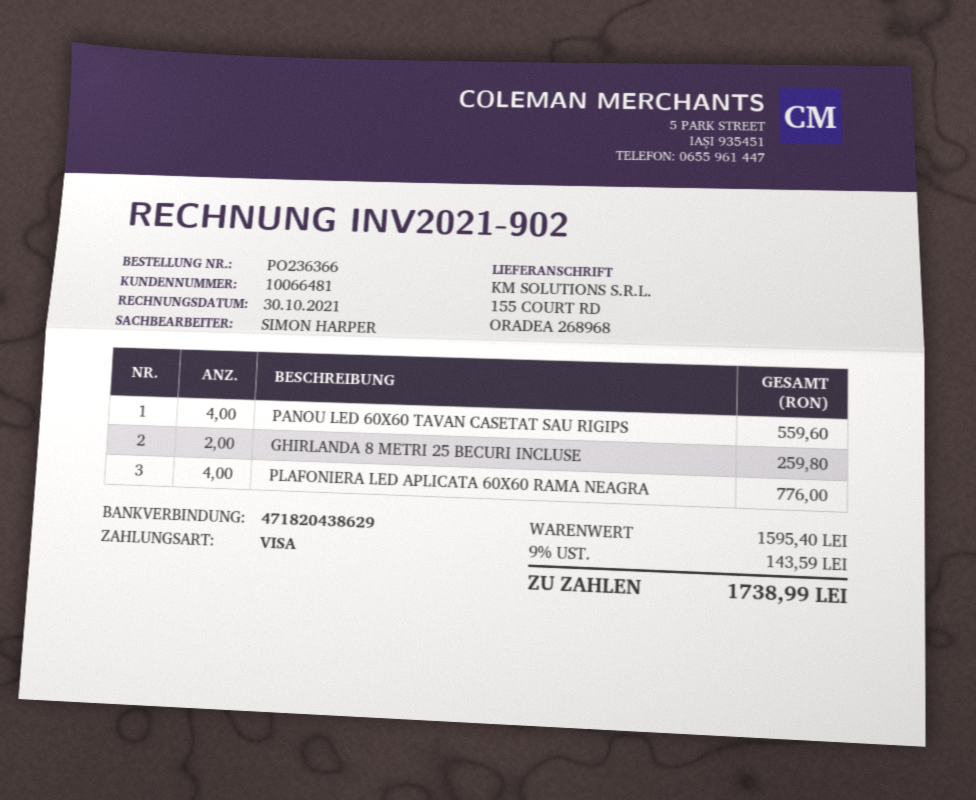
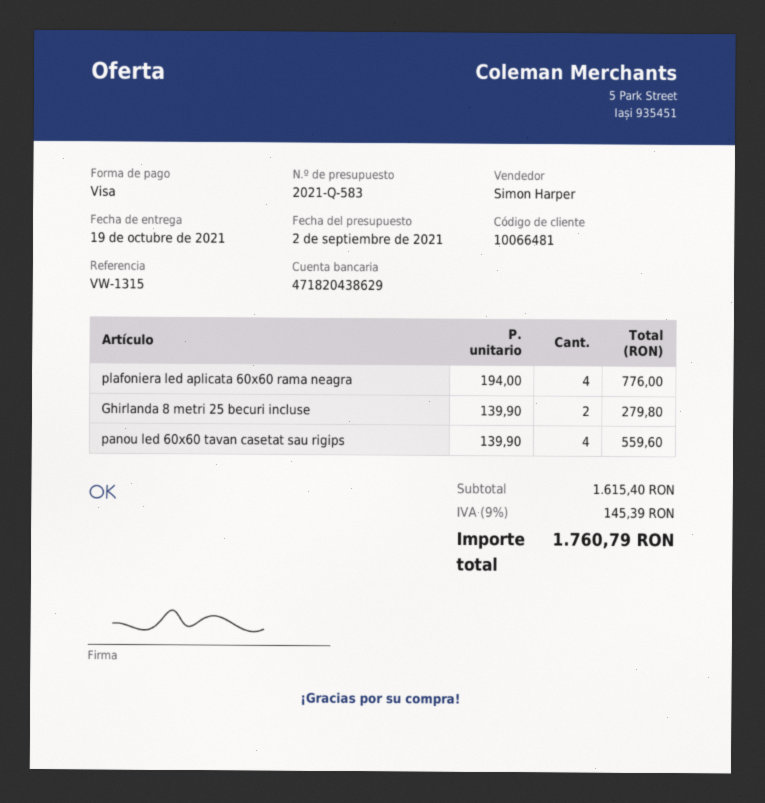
GHIRLANDA 8 METRI 25 BECURI INCLUSE: 2 for 259.80 -> 2 for 279.80
subtotal: 1595.40 -> 1615.40
tax: 9% = 143.59 -> 9% = 145.39
total: 1738.99 -> 1760.79

